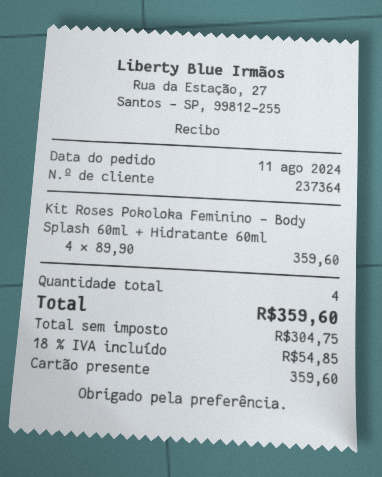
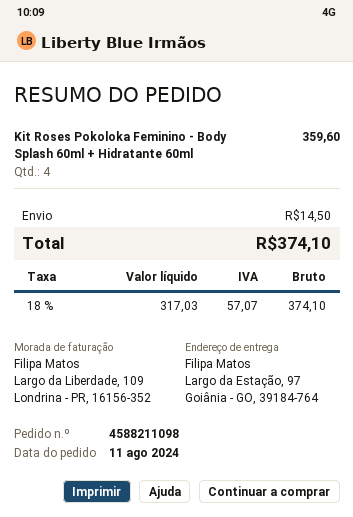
shipping: none -> 14.50
net: 304.75 -> 317.03
tax: 18% = 54.85 -> 18% = 57.07
total: 359.60 -> 374.10

